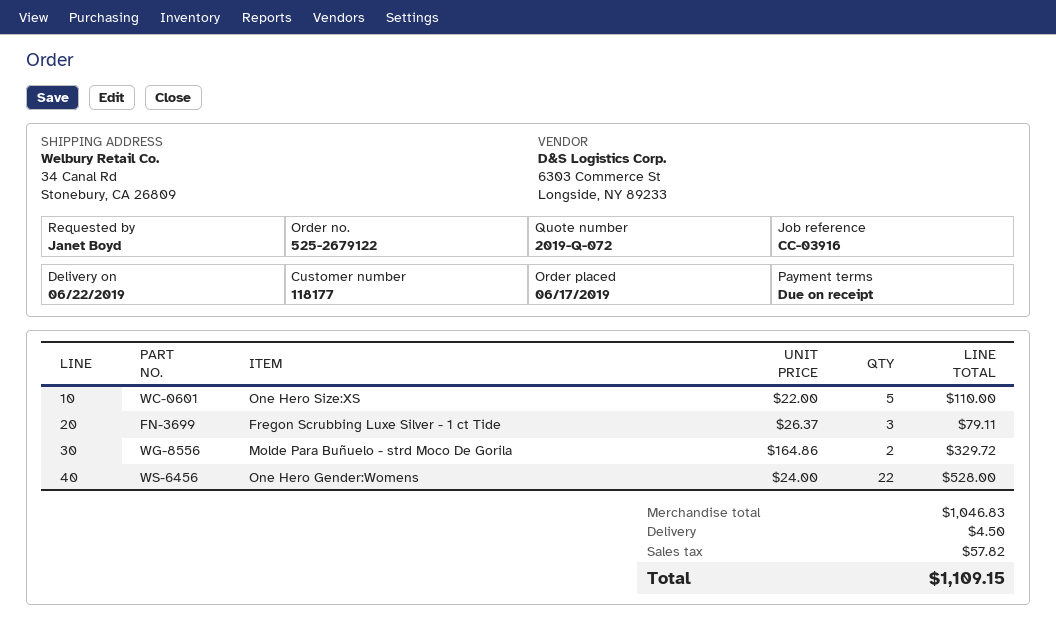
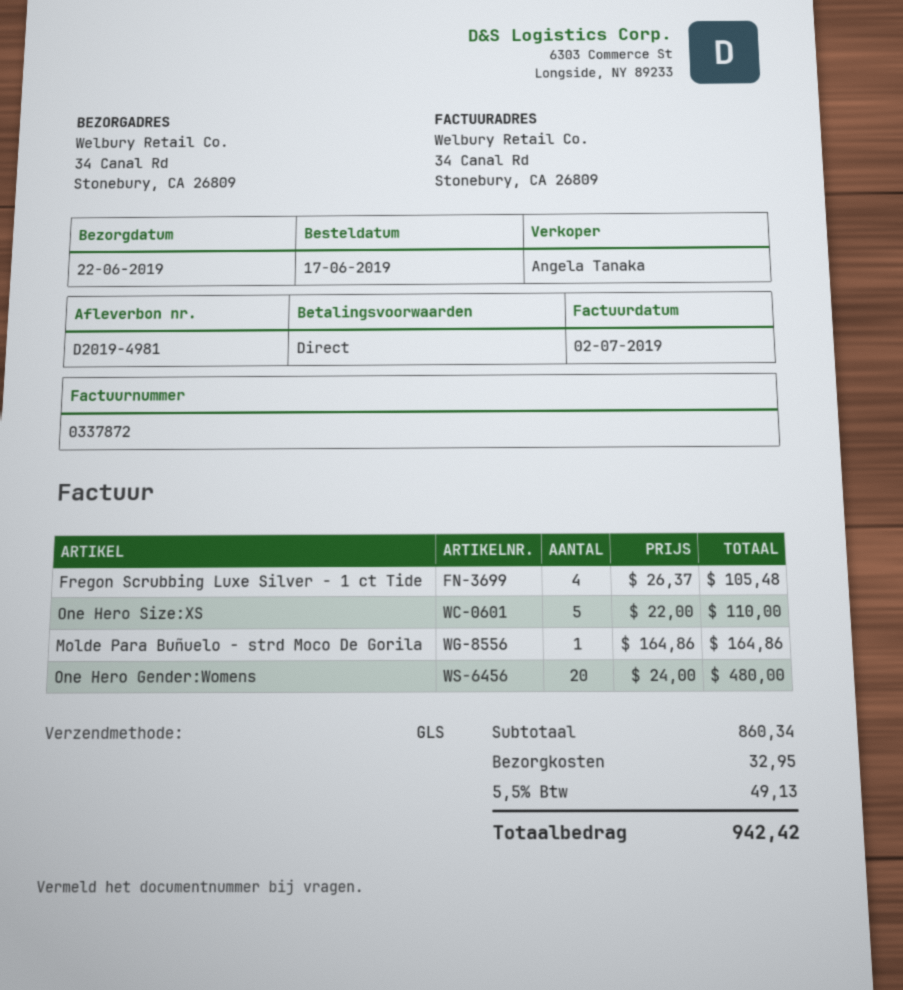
Fregon Scrubbing Luxe Silver - 1 ct Tide: 3 x 26.37 = 79.11 -> 4 x 26.37 = 105.48
Molde Para Buñuelo - strd Moco De Gorila: 2 x 164.86 = 329.72 -> 1 x 164.86 = 164.86
One Hero Gender:Womens: 22 x 24.00 = 528.00 -> 20 x 24.00 = 480.00
subtotal: 1046.83 -> 860.34
shipping: 4.50 -> 32.95
tax: 57.82 -> 49.13
total: 1109.15 -> 942.42

